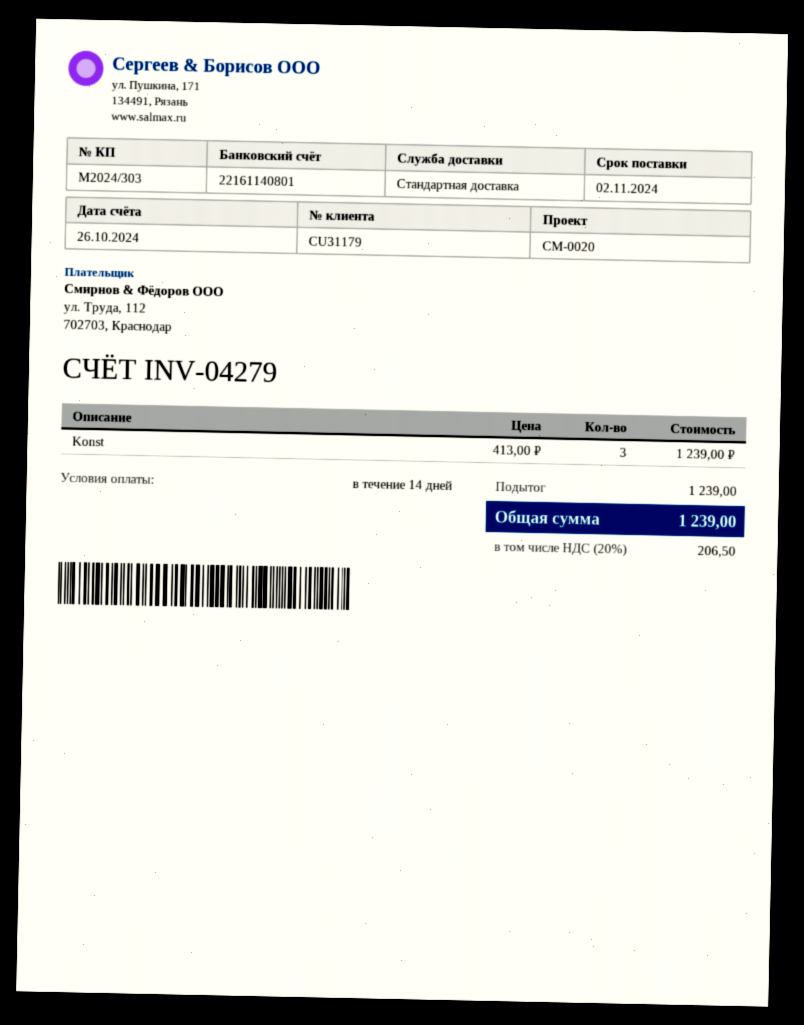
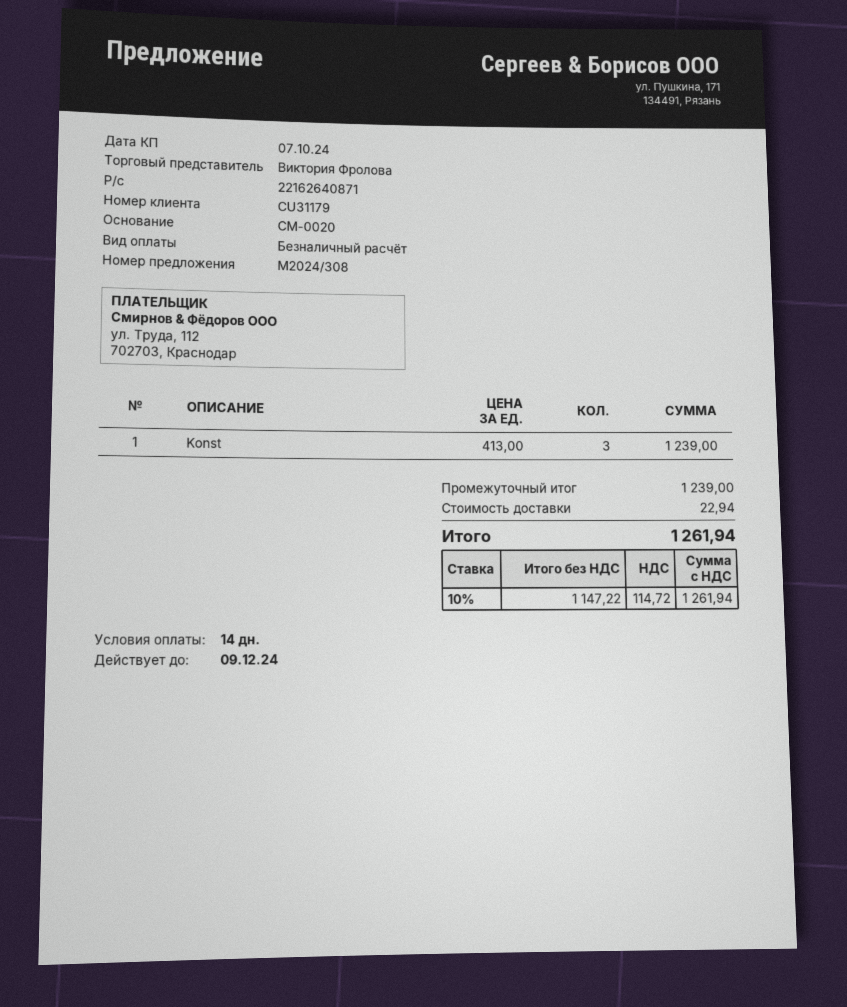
quote number: M2024/303 -> M2024/308
bank account: 22161140801 -> 22162640871
shipping: none -> 22.94
tax: 20% = 206.50 -> 10% = 114.72
total: 1239.00 -> 1261.94

